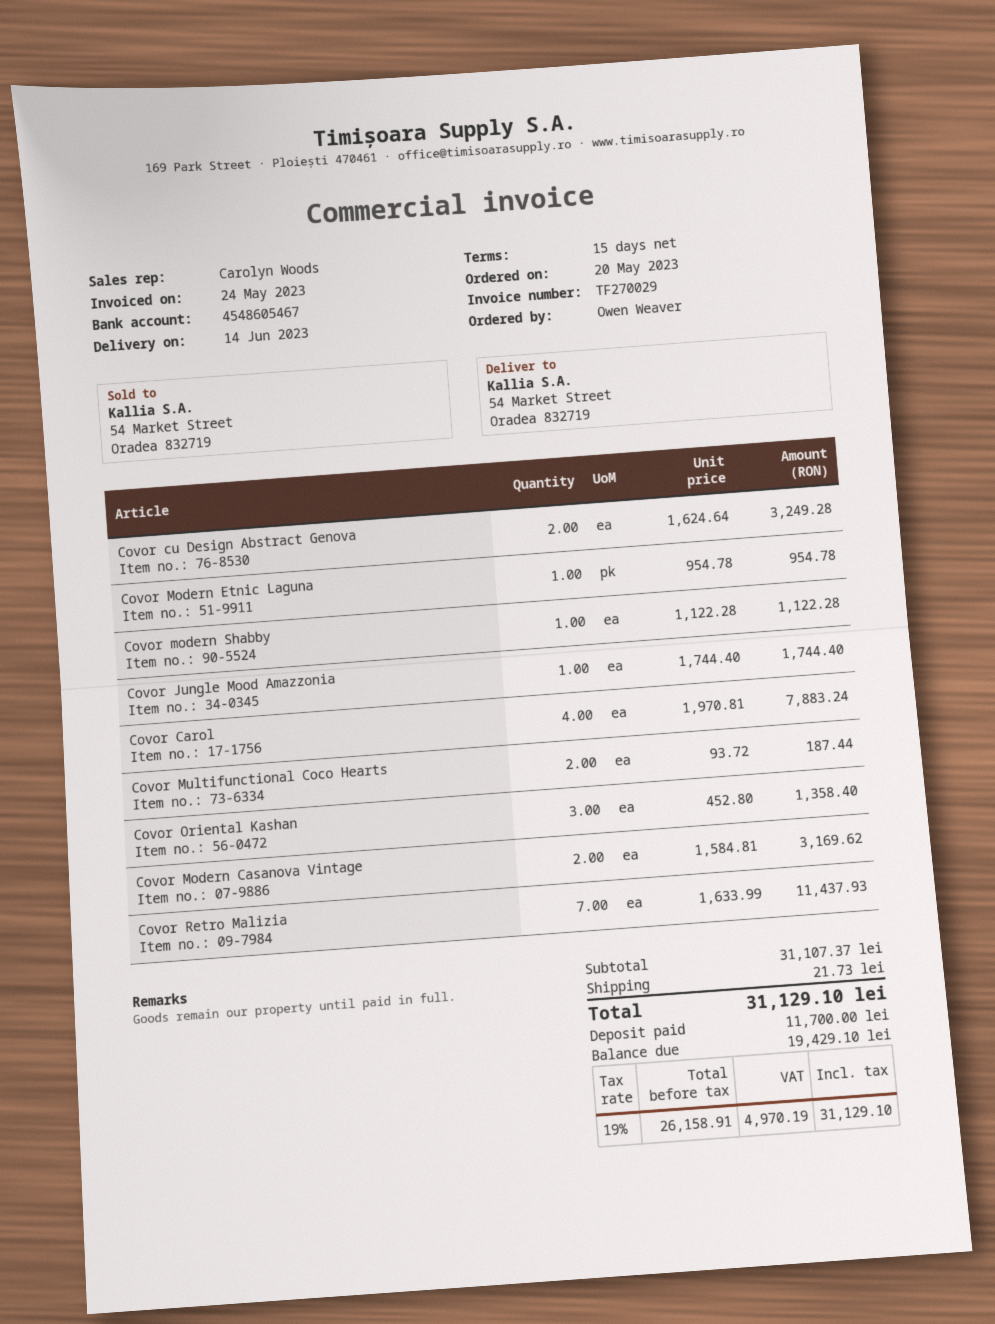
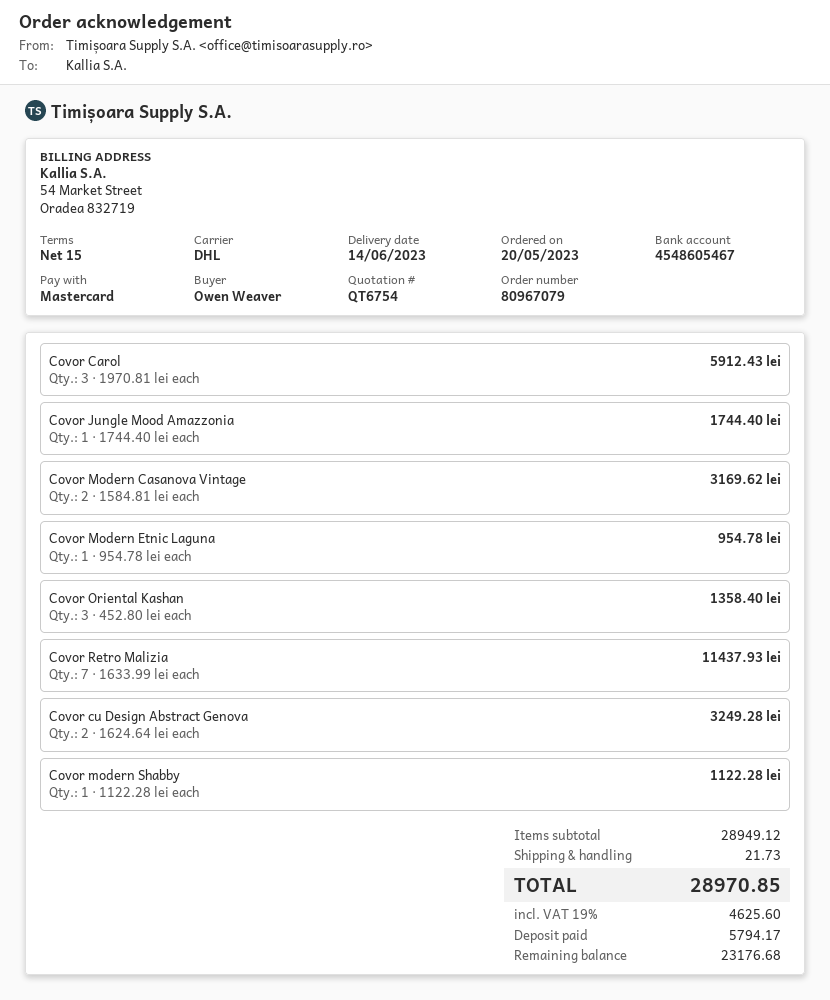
Covor Carol: 4 x 1970.81 = 7883.24 -> 3 x 1970.81 = 5912.43
Covor Multifunctional Coco Hearts: 2 x 93.72 = 187.44 -> none
subtotal: 31107.37 -> 28949.12
tax: 19% = 4970.19 -> 19% = 4625.60
total: 31129.10 -> 28970.85
deposit: 11700.00 -> 5794.17
balance: 19429.10 -> 23176.68

